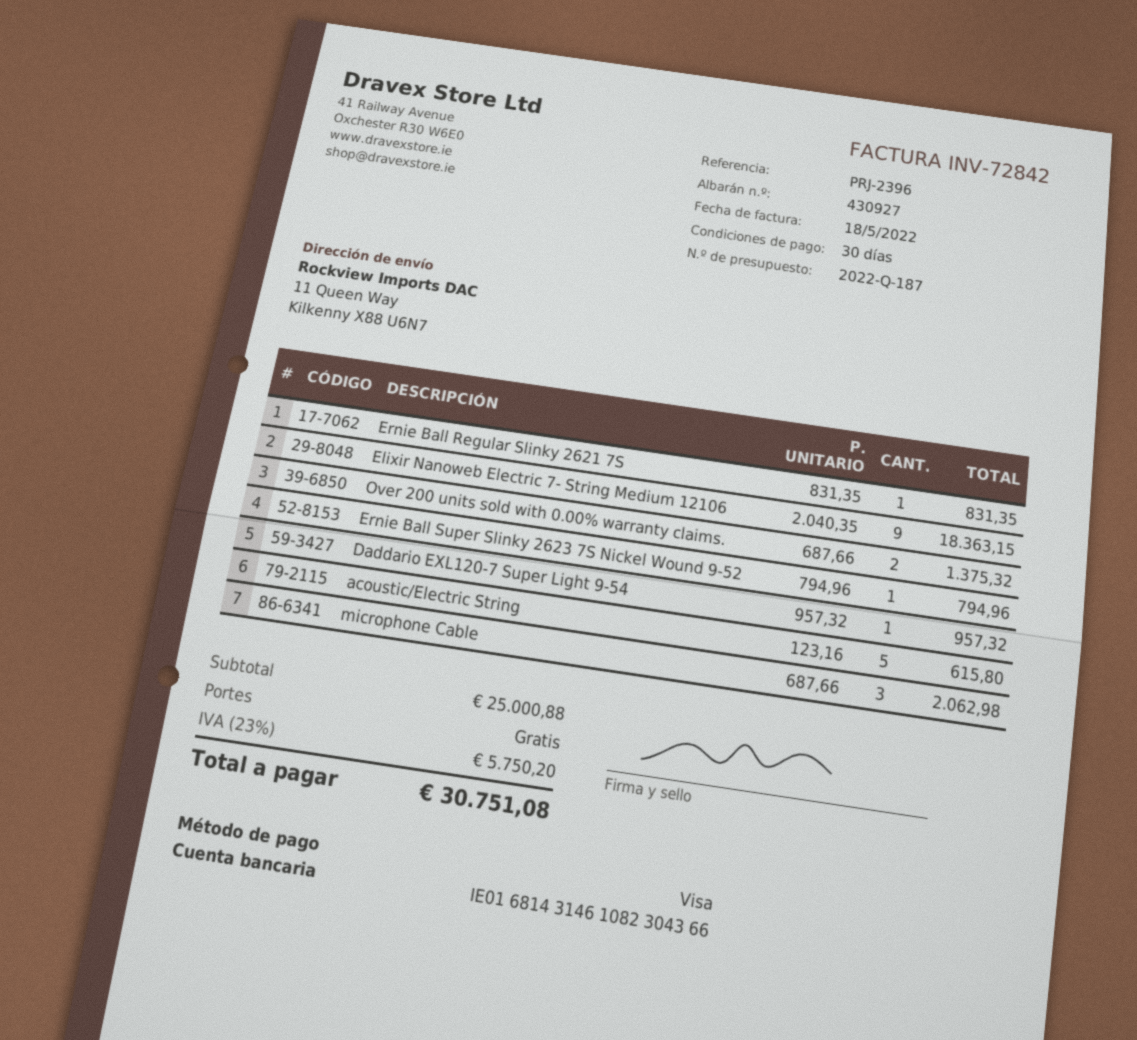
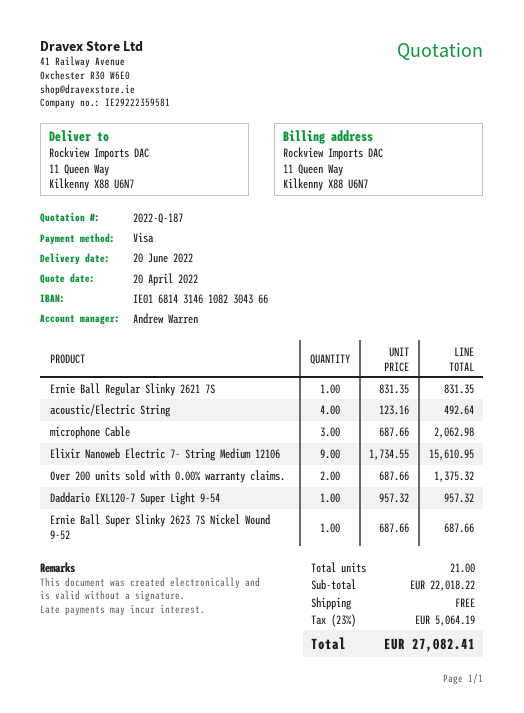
Elixir Nanoweb Electric 7- String Medium 12106: 9 x 2040.35 = 18363.15 -> 9 x 1734.55 = 15610.95
Ernie Ball Super Slinky 2623 7S Nickel Wound 9-52: 1 x 794.96 = 794.96 -> 1 x 687.66 = 687.66
acoustic/Electric String: 5 x 123.16 = 615.80 -> 4 x 123.16 = 492.64
subtotal: 25000.88 -> 22018.22
tax: 23% = 5750.20 -> 23% = 5064.19
total: 30751.08 -> 27082.41

